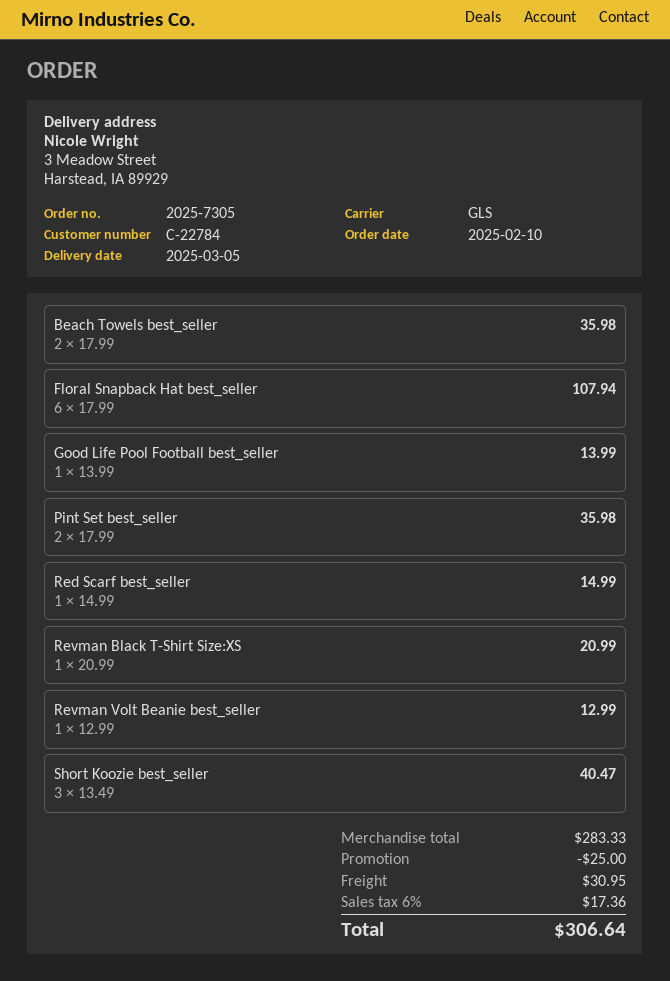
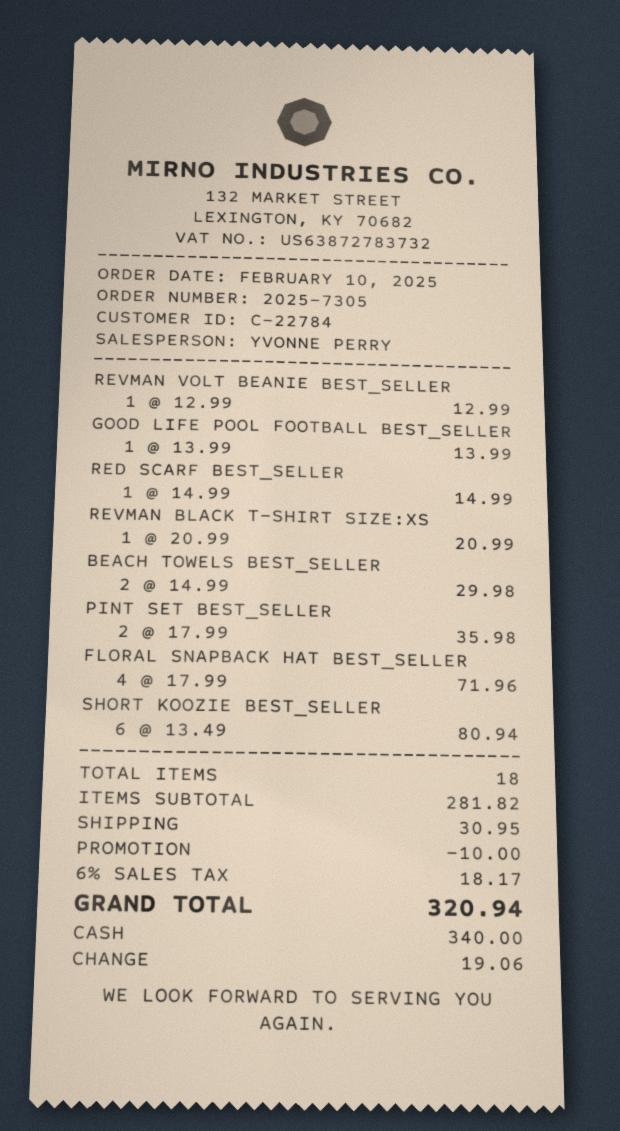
Beach Towels best_seller: 2 x 17.99 = 35.98 -> 2 x 14.99 = 29.98
Floral Snapback Hat best_seller: 6 x 17.99 = 107.94 -> 4 x 17.99 = 71.96
Short Koozie best_seller: 3 x 13.49 = 40.47 -> 6 x 13.49 = 80.94
subtotal: 283.33 -> 281.82
discount: 25.00 -> 10.00
tax: 6% = 17.36 -> 6% = 18.17
total: 306.64 -> 320.94

